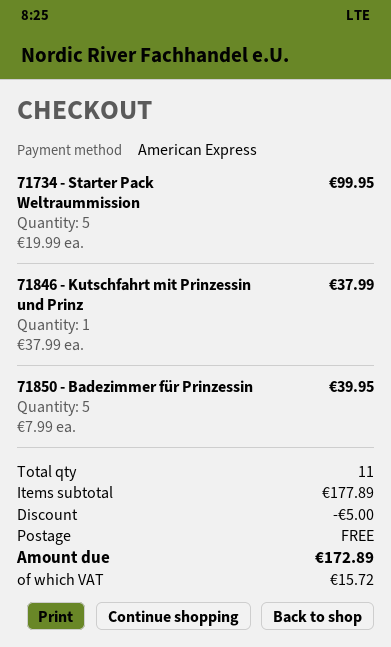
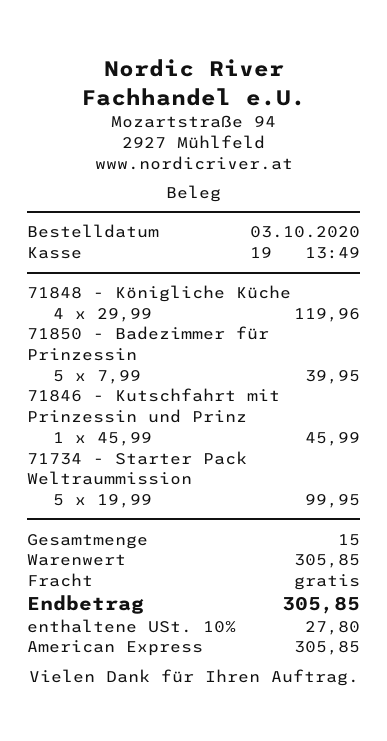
71846 - Kutschfahrt mit Prinzessin und Prinz: 1 x 37.99 = 37.99 -> 1 x 45.99 = 45.99
71848 - Königliche Küche: none -> 4 x 29.99 = 119.96
total quantity: 11 -> 15
subtotal: 177.89 -> 305.85
discount: 5.00 -> none
tax: 15.72 -> 27.80
total: 172.89 -> 305.85

